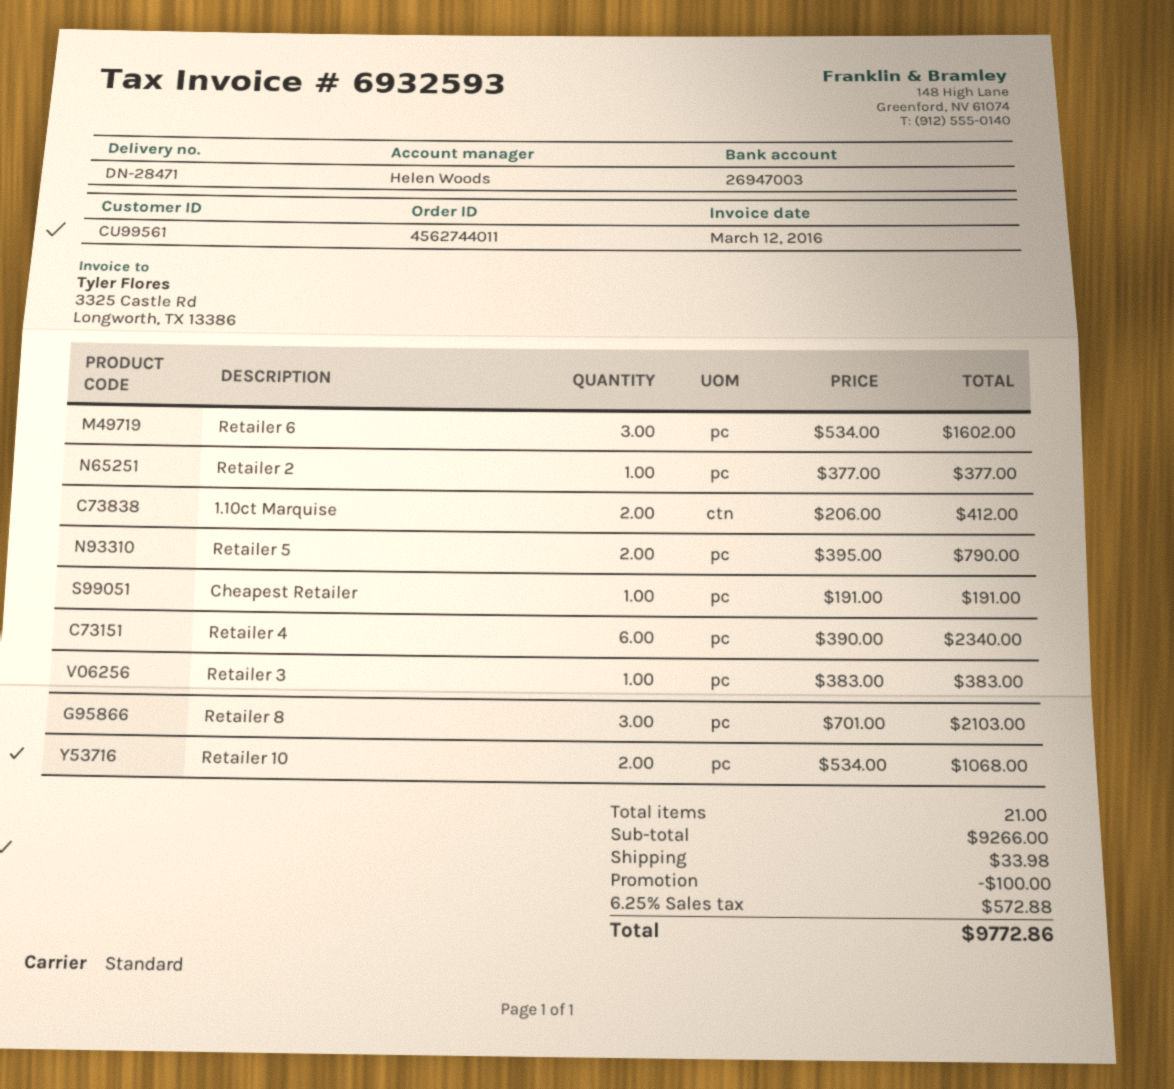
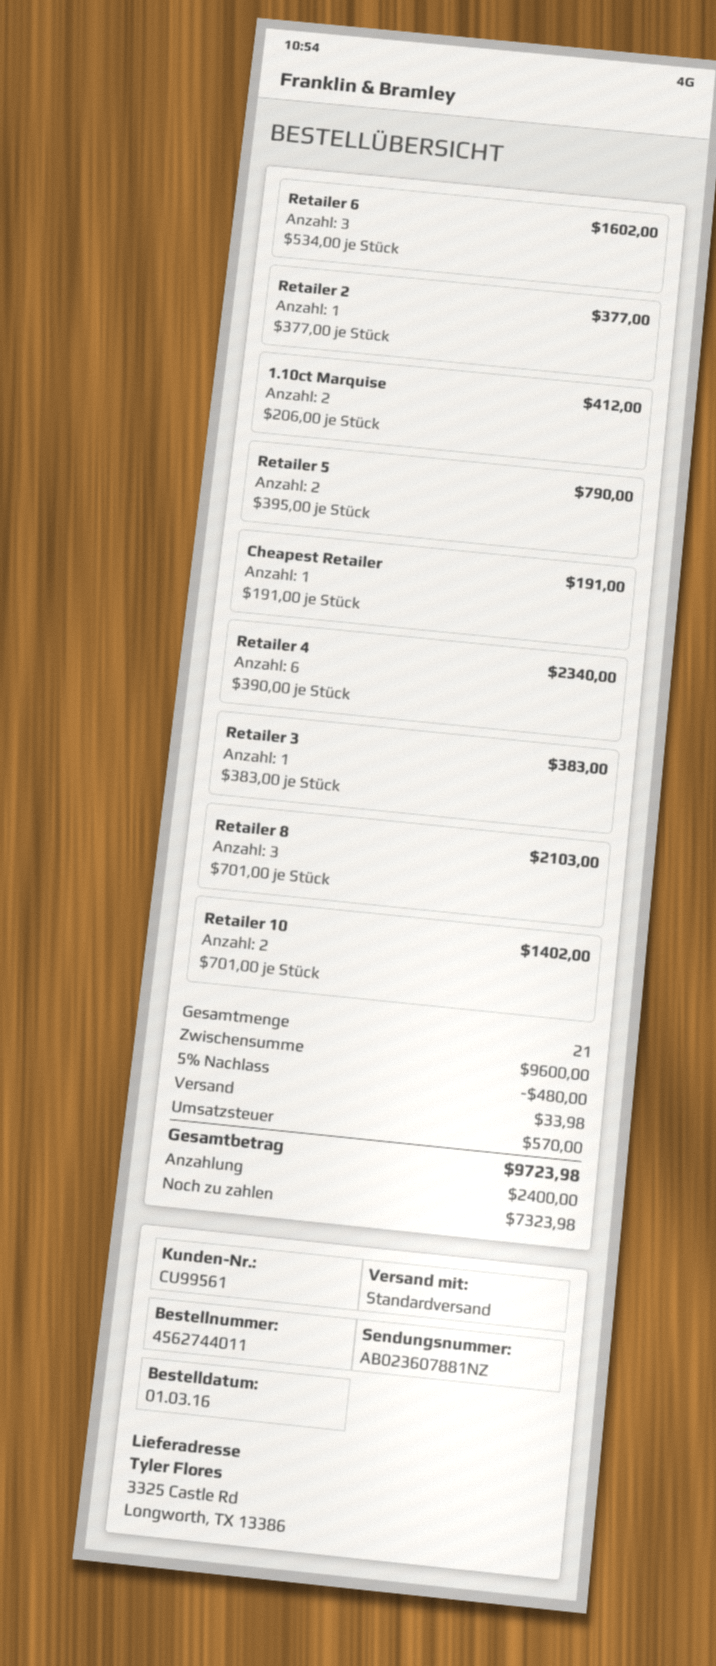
Retailer 10: 2 x 534.00 = 1068.00 -> 2 x 701.00 = 1402.00
subtotal: 9266.00 -> 9600.00
discount: 100.00 -> 480.00
tax: 572.88 -> 570.00
total: 9772.86 -> 9723.98

